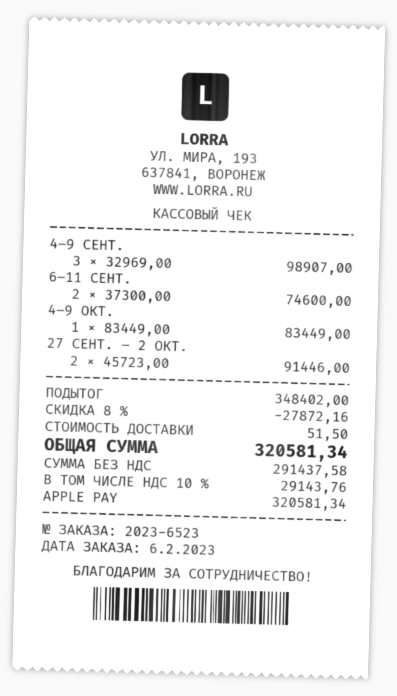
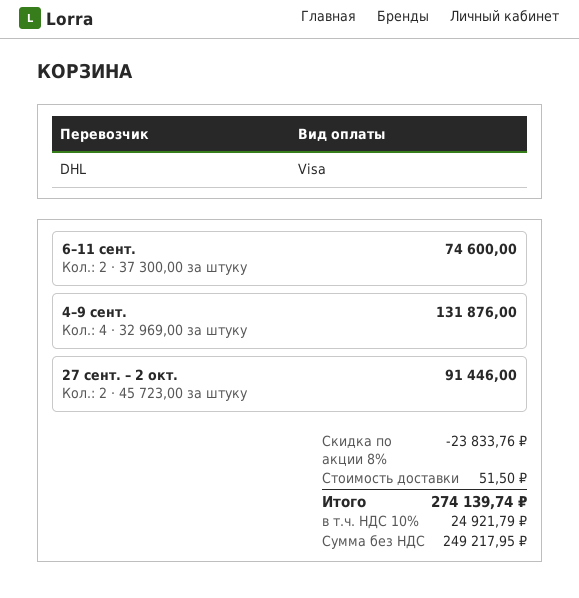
payment method: Apple Pay -> Visa
4–9 СЕНТ.: 3 x 32969.00 = 98907.00 -> 4 x 32969.00 = 131876.00
4–9 ОКТ.: 1 x 83449.00 = 83449.00 -> none
discount: 8% = 27872.16 -> 8% = 23833.76
net: 291437.58 -> 249217.95
tax: 10% = 29143.76 -> 10% = 24921.79
total: 320581.34 -> 274139.74

